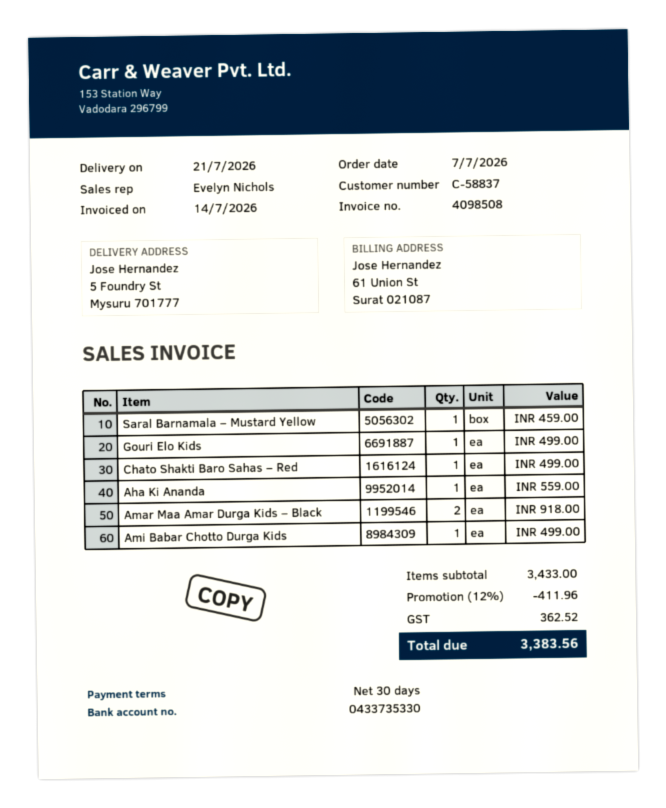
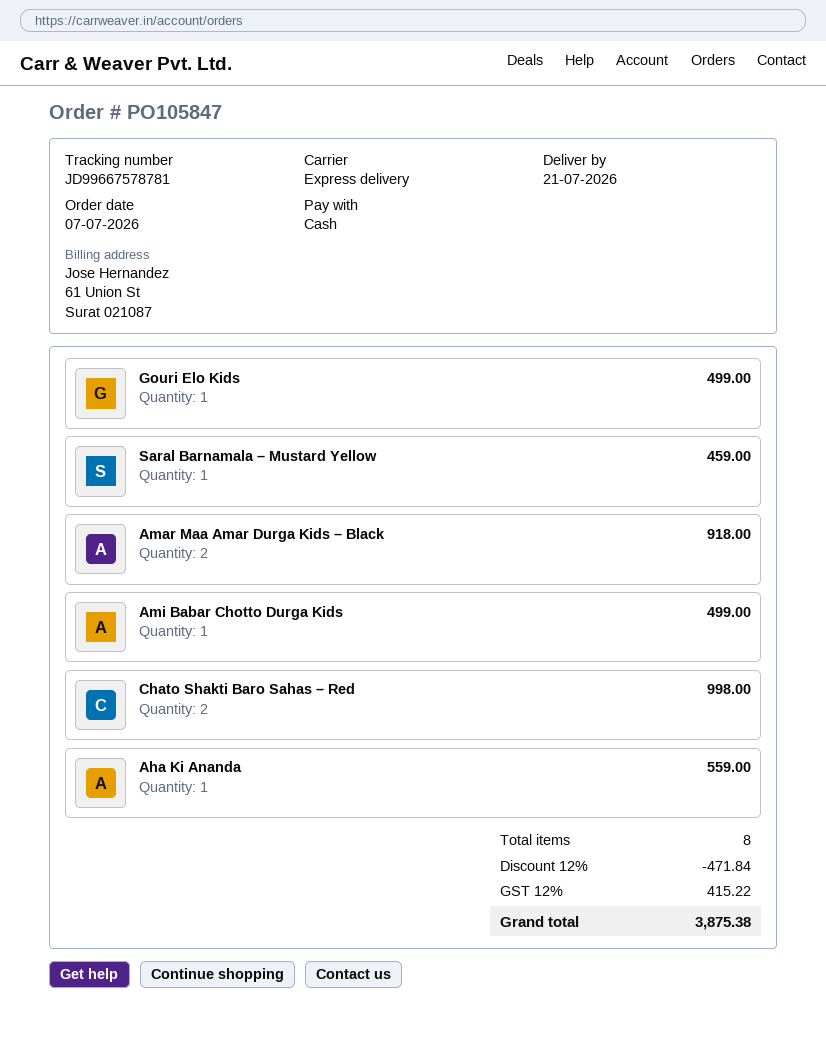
Chato Shakti Baro Sahas – Red: 1 for 499.00 -> 2 for 998.00
discount: 12% = 411.96 -> 12% = 471.84
tax: 362.52 -> 415.22
total: 3383.56 -> 3875.38

